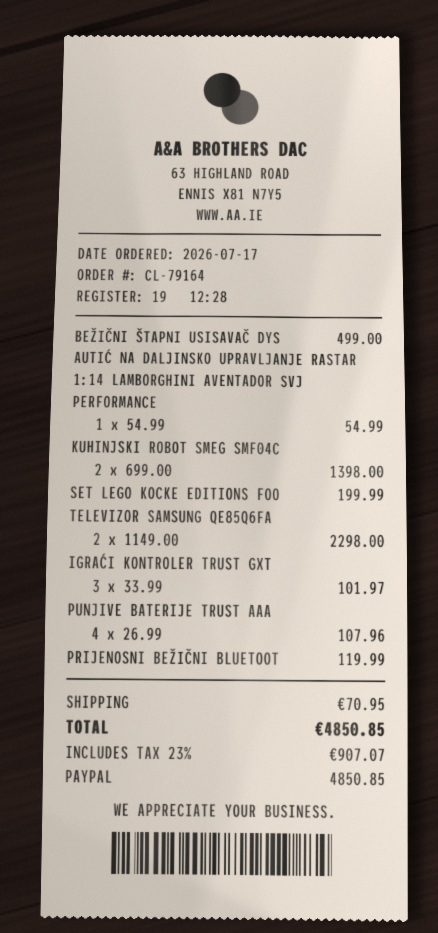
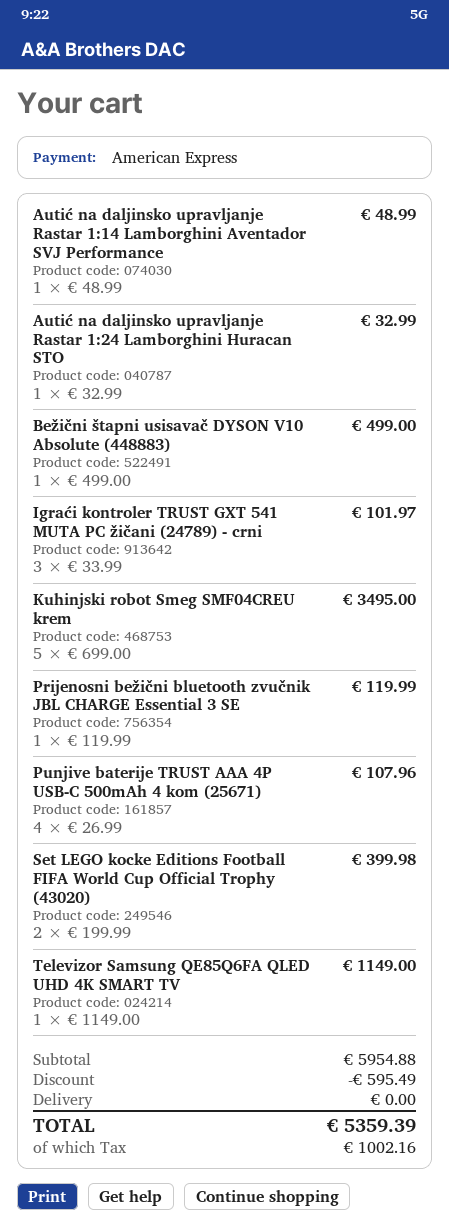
payment method: PayPal -> American Express
AUTIĆ NA DALJINSKO UPRAVLJANJE RASTAR 1:14 LAMBORGHINI AVENTADOR SVJ PERFORMANCE: 1 x 54.99 = 54.99 -> 1 x 48.99 = 48.99
KUHINJSKI ROBOT SMEG SMF04C: 2 x 699.00 = 1398.00 -> 5 x 699.00 = 3495.00
SET LEGO KOCKE EDITIONS FOO: 1 x 199.99 = 199.99 -> 2 x 199.99 = 399.98
TELEVIZOR SAMSUNG QE85Q6FA: 2 x 1149.00 = 2298.00 -> 1 x 1149.00 = 1149.00
Autić na daljinsko upravljanje Rastar 1:24 Lamborghini Huracan STO: none -> 1 x 32.99 = 32.99
discount: none -> 595.49
shipping: 70.95 -> 0.00
tax: 907.07 -> 1002.16
total: 4850.85 -> 5359.39

